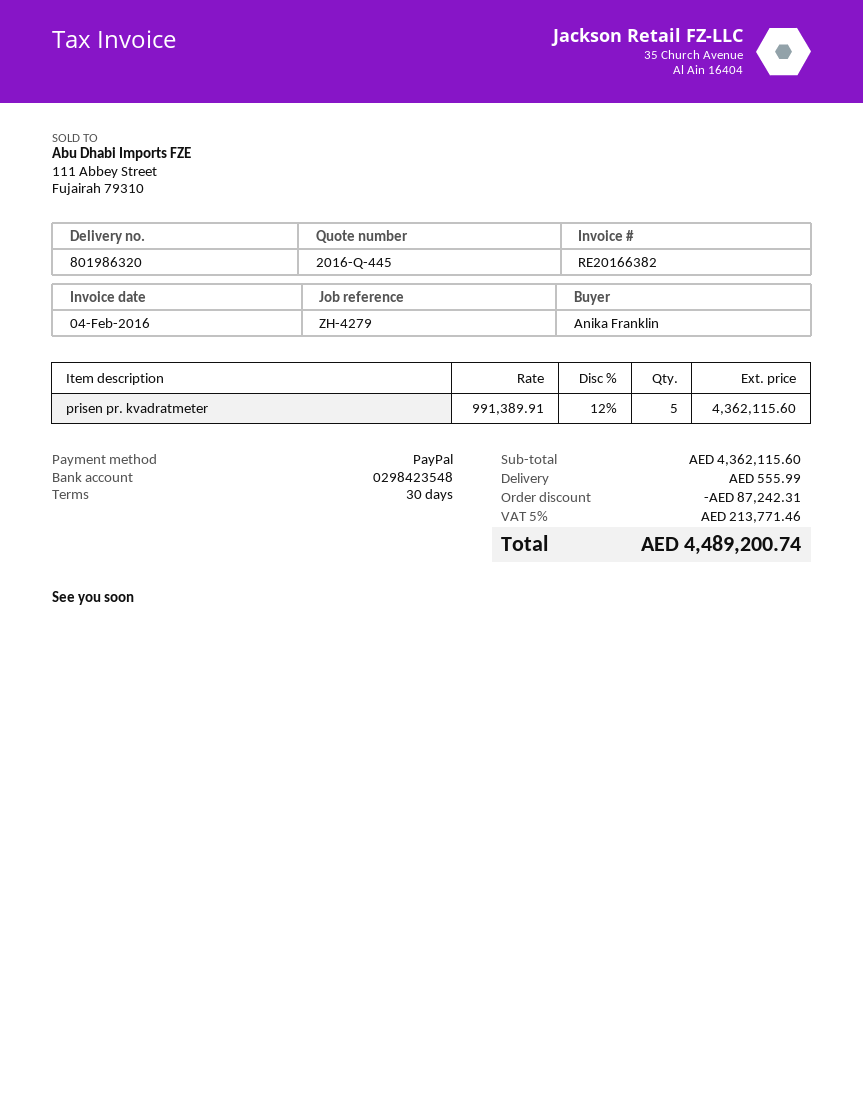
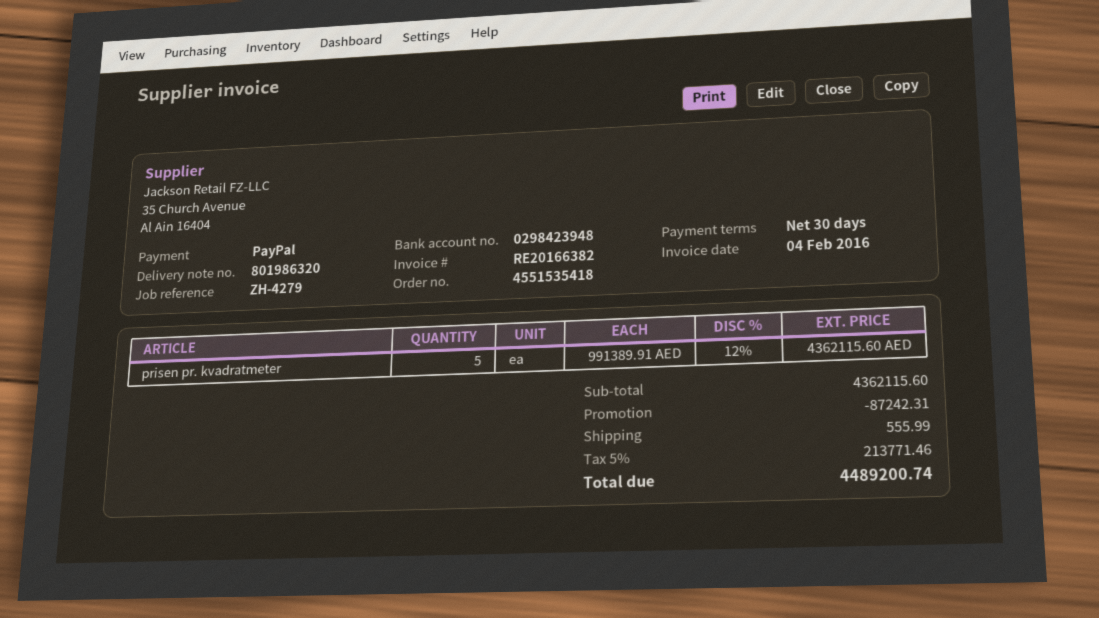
bank account: 0298423548 -> 0298423948

